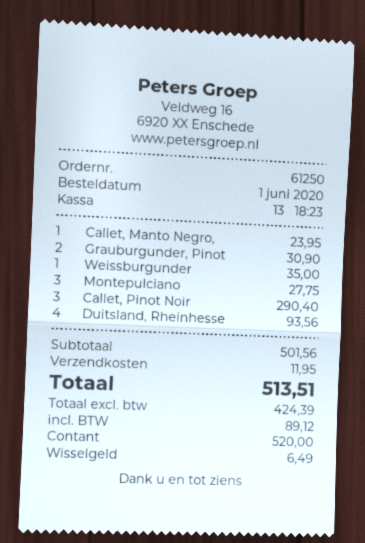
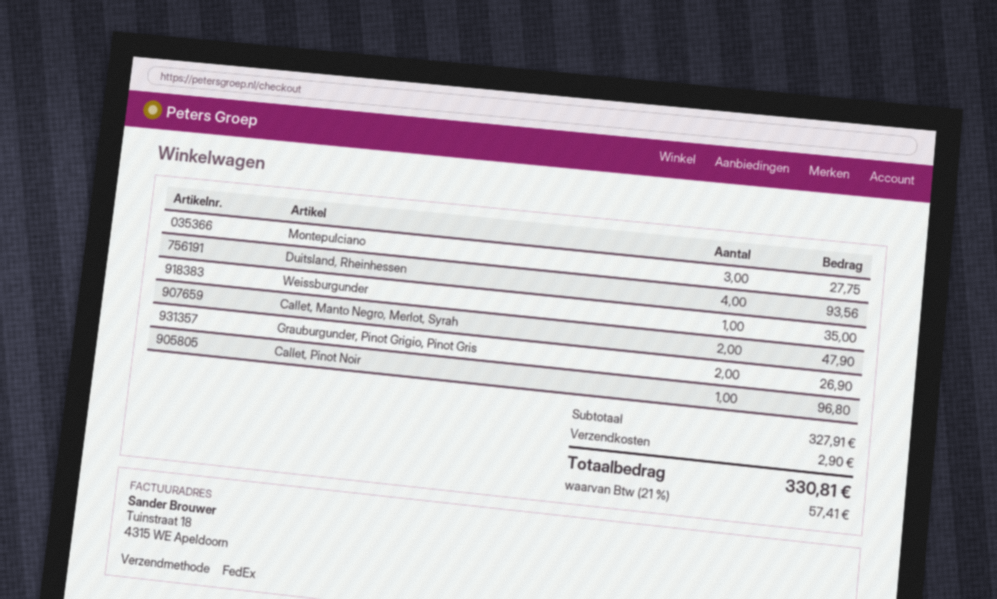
Callet, Manto Negro,: 1 for 23.95 -> 2 for 47.90
Grauburgunder, Pinot: 2 for 30.90 -> 2 for 26.90
Callet, Pinot Noir: 3 for 290.40 -> 1 for 96.80
subtotal: 501.56 -> 327.91
shipping: 11.95 -> 2.90
tax: 89.12 -> 57.41
total: 513.51 -> 330.81

